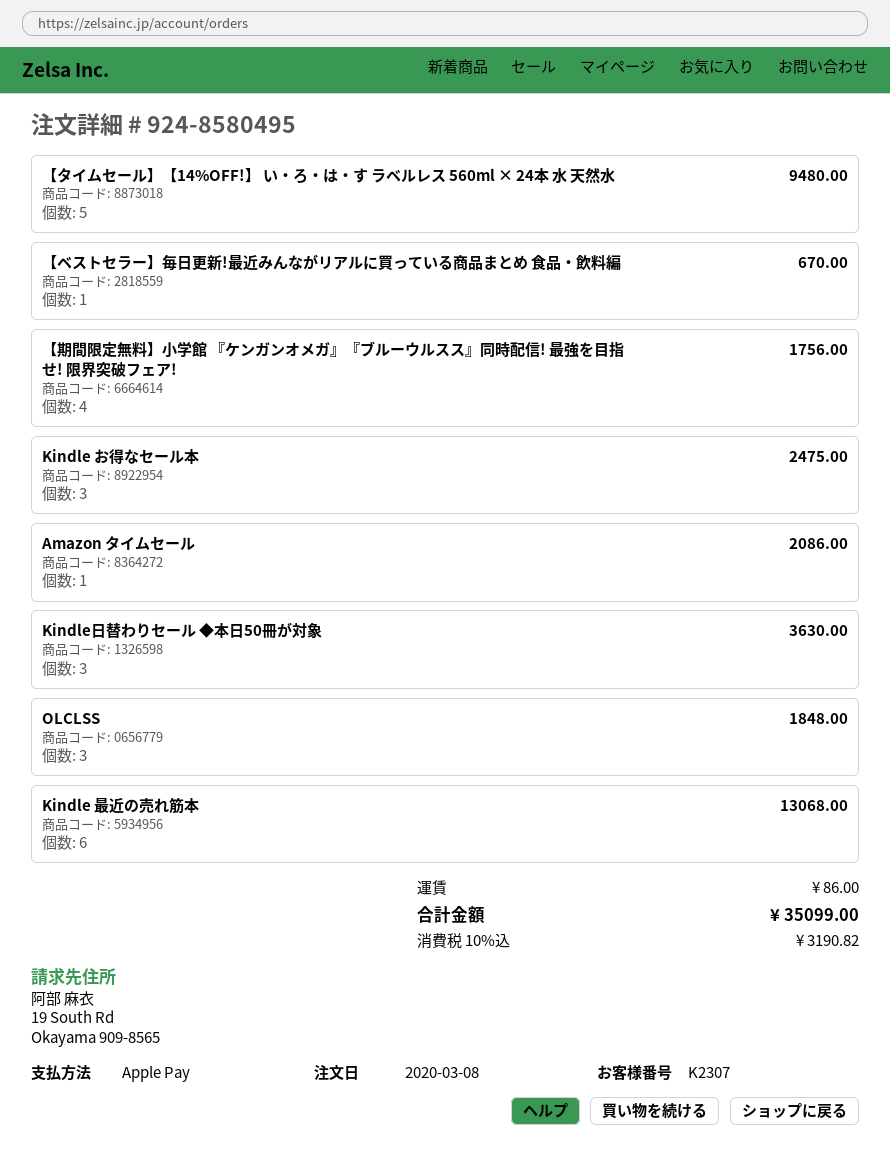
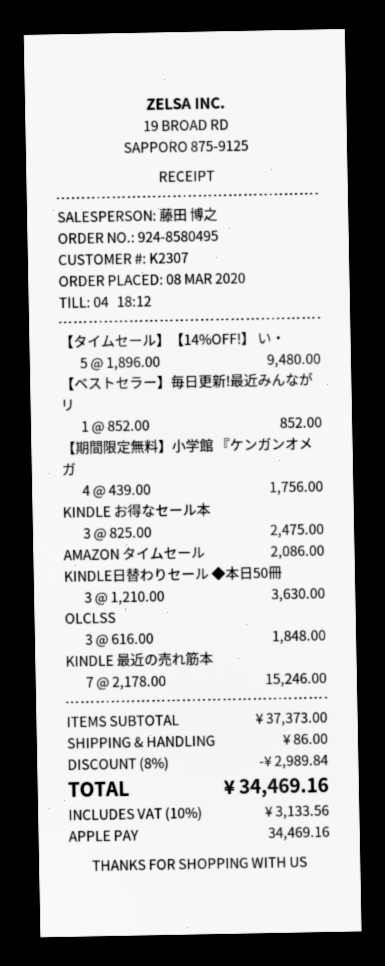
【ベストセラー】毎日更新!最近みんながリアルに買っている商品まとめ 食品・飲料編: 1 for 670.00 -> 1 for 852.00
Kindle 最近の売れ筋本: 6 for 13068.00 -> 7 for 15246.00
discount: none -> 8% = 2989.84
tax: 10% = 3190.82 -> 10% = 3133.56
total: 35099.00 -> 34469.16

